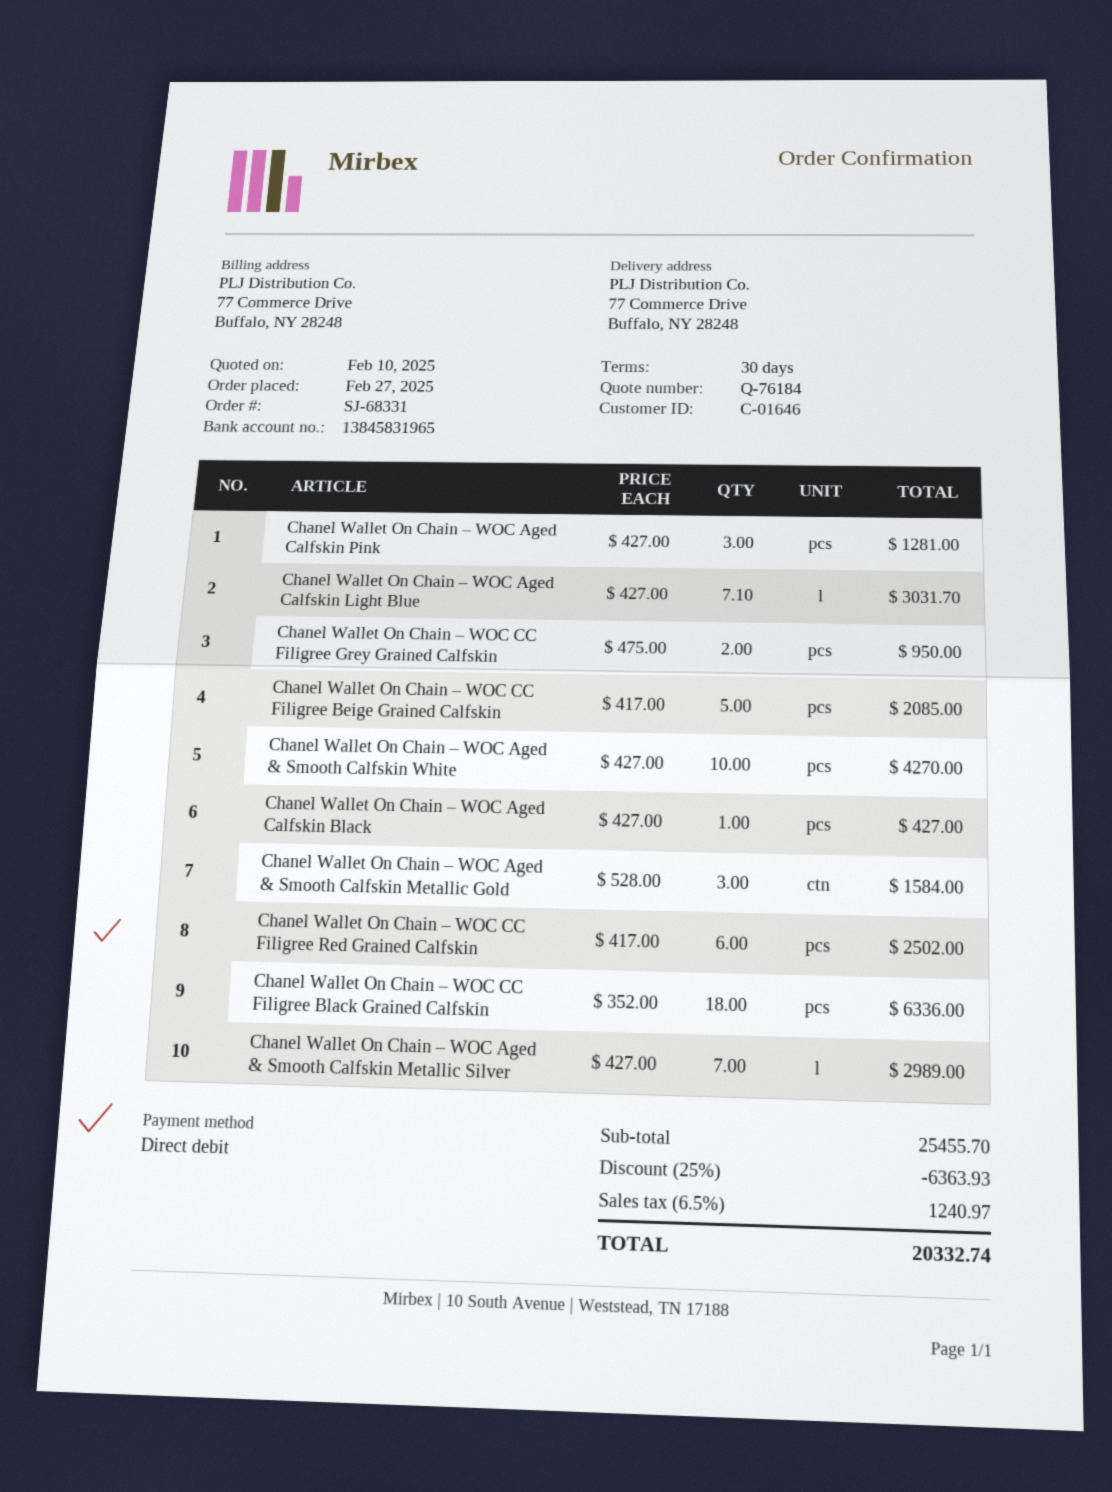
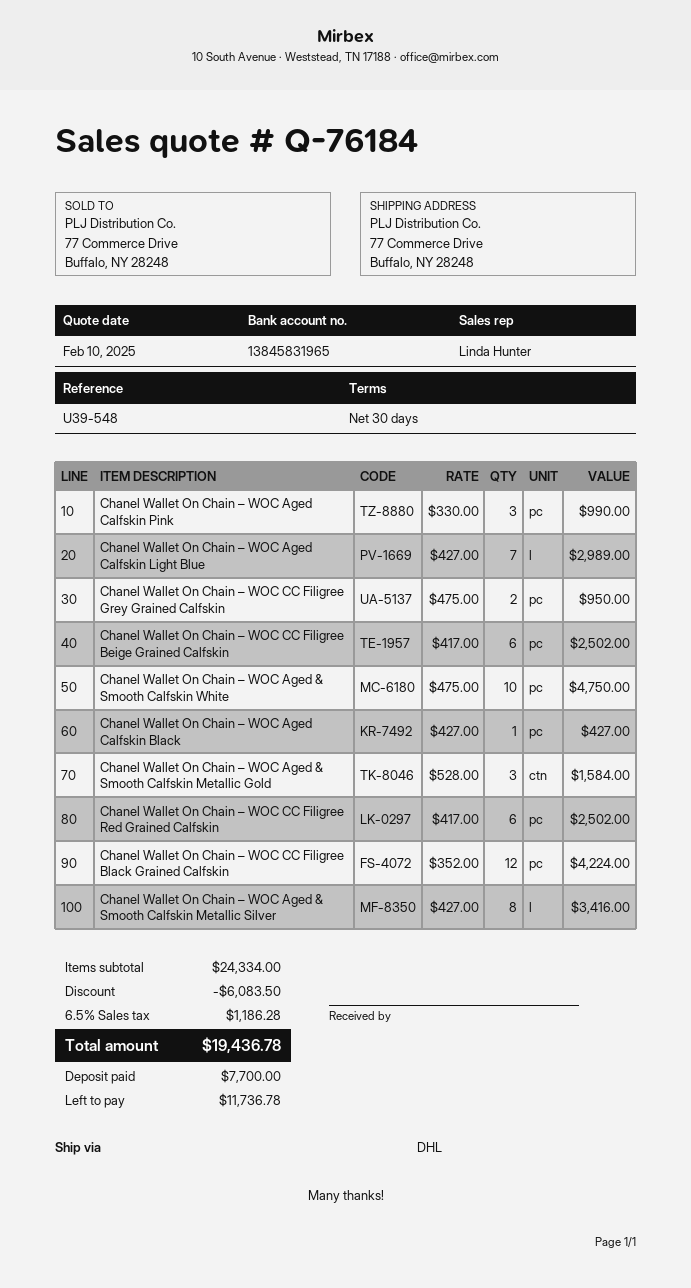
Chanel Wallet On Chain – WOC Aged Calfskin Pink: 3 x 427.00 = 1281.00 -> 3 x 330.00 = 990.00
Chanel Wallet On Chain – WOC Aged Calfskin Light Blue: 7.1 x 427.00 = 3031.70 -> 7 x 427.00 = 2989.00
Chanel Wallet On Chain – WOC CC Filigree Beige Grained Calfskin: 5 x 417.00 = 2085.00 -> 6 x 417.00 = 2502.00
Chanel Wallet On Chain – WOC Aged & Smooth Calfskin White: 10 x 427.00 = 4270.00 -> 10 x 475.00 = 4750.00
Chanel Wallet On Chain – WOC CC Filigree Black Grained Calfskin: 18 x 352.00 = 6336.00 -> 12 x 352.00 = 4224.00
Chanel Wallet On Chain – WOC Aged & Smooth Calfskin Metallic Silver: 7 x 427.00 = 2989.00 -> 8 x 427.00 = 3416.00
subtotal: 25455.70 -> 24334.00
discount: 6363.93 -> 6083.50
tax: 6.5% = 1240.97 -> 6.5% = 1186.28
total: 20332.74 -> 19436.78

